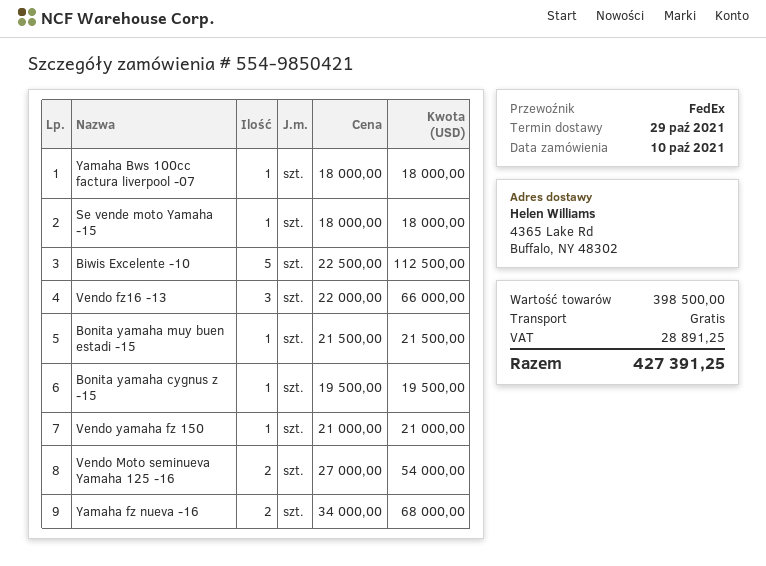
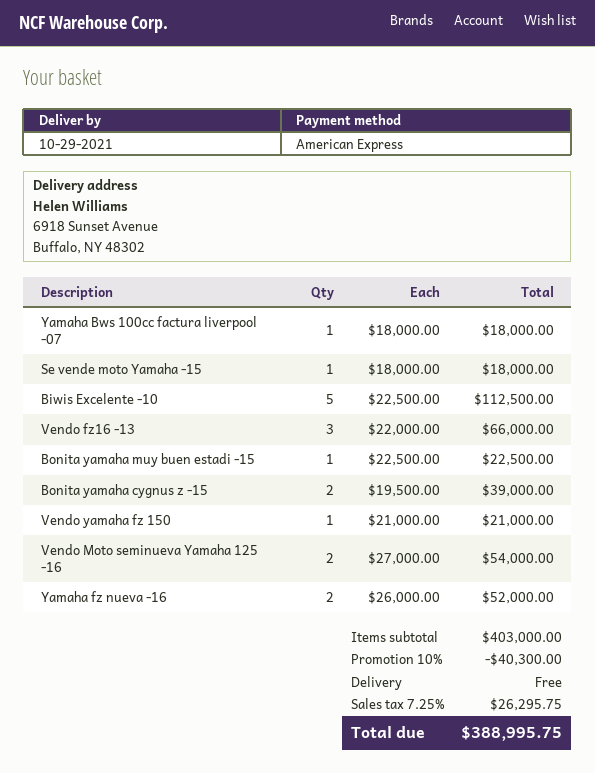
ship to: 4365 Lake Rd, Buffalo, NY 48302 -> 6918 Sunset Avenue, Buffalo, NY 48302
Bonita yamaha muy buen estadi -15: 1 x 21500.00 = 21500.00 -> 1 x 22500.00 = 22500.00
Bonita yamaha cygnus z -15: 1 x 19500.00 = 19500.00 -> 2 x 19500.00 = 39000.00
Yamaha fz nueva -16: 2 x 34000.00 = 68000.00 -> 2 x 26000.00 = 52000.00
subtotal: 398500.00 -> 403000.00
discount: none -> 10% = 40300.00
tax: 28891.25 -> 26295.75
total: 427391.25 -> 388995.75

